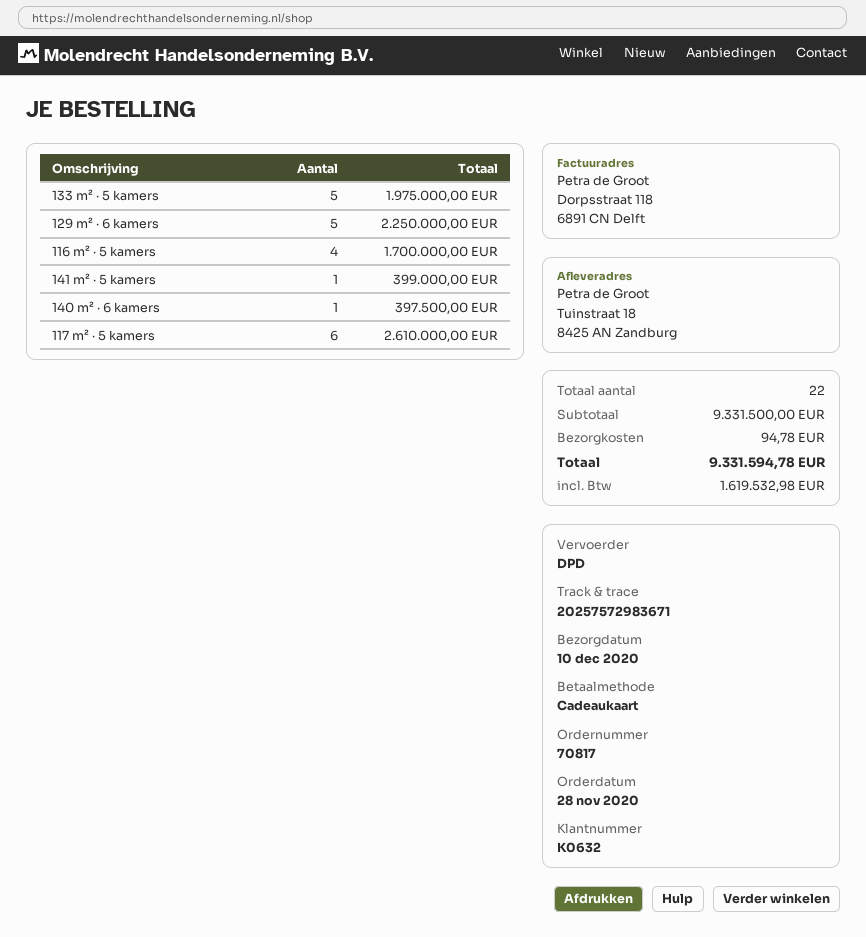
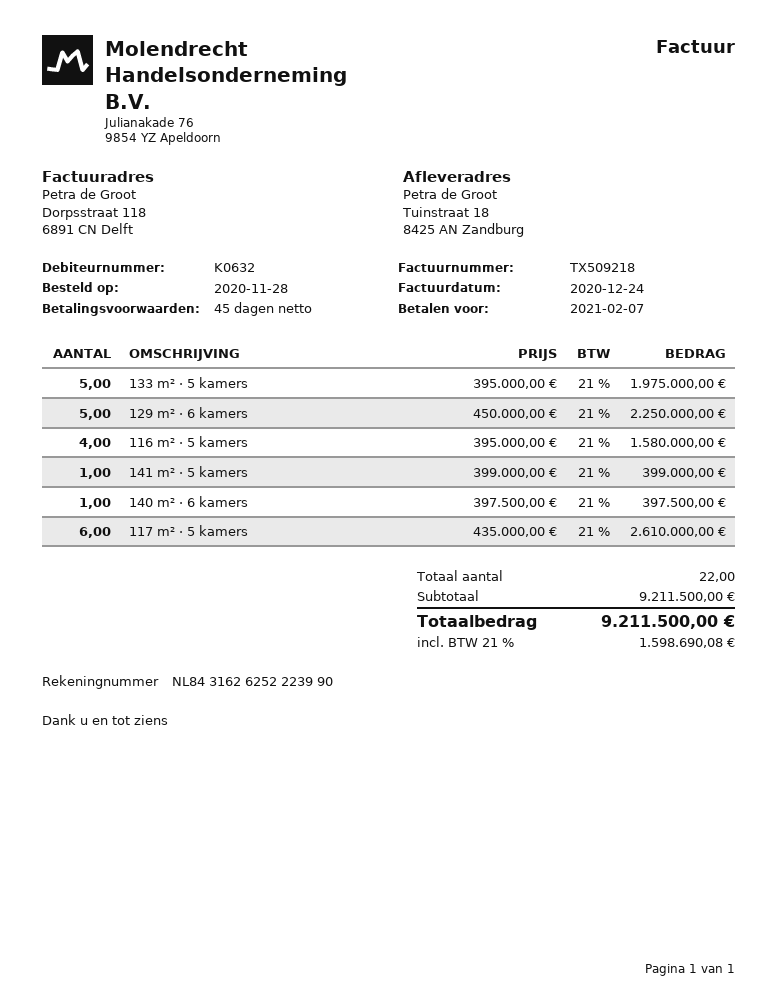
116 m² · 5 kamers: 4 for 1700000.00 -> 4 for 1580000.00
subtotal: 9331500.00 -> 9211500.00
shipping: 94.78 -> none
tax: 1619532.98 -> 1598690.08
total: 9331594.78 -> 9211500.00

